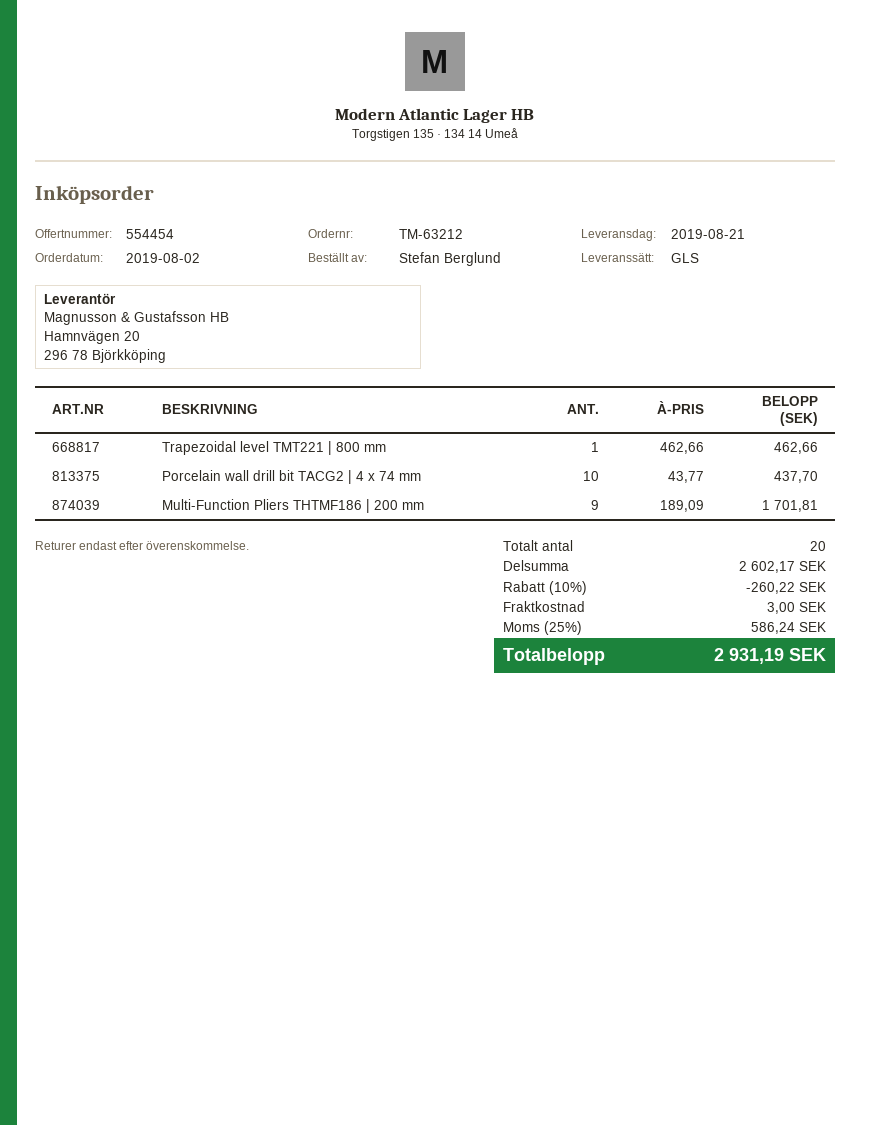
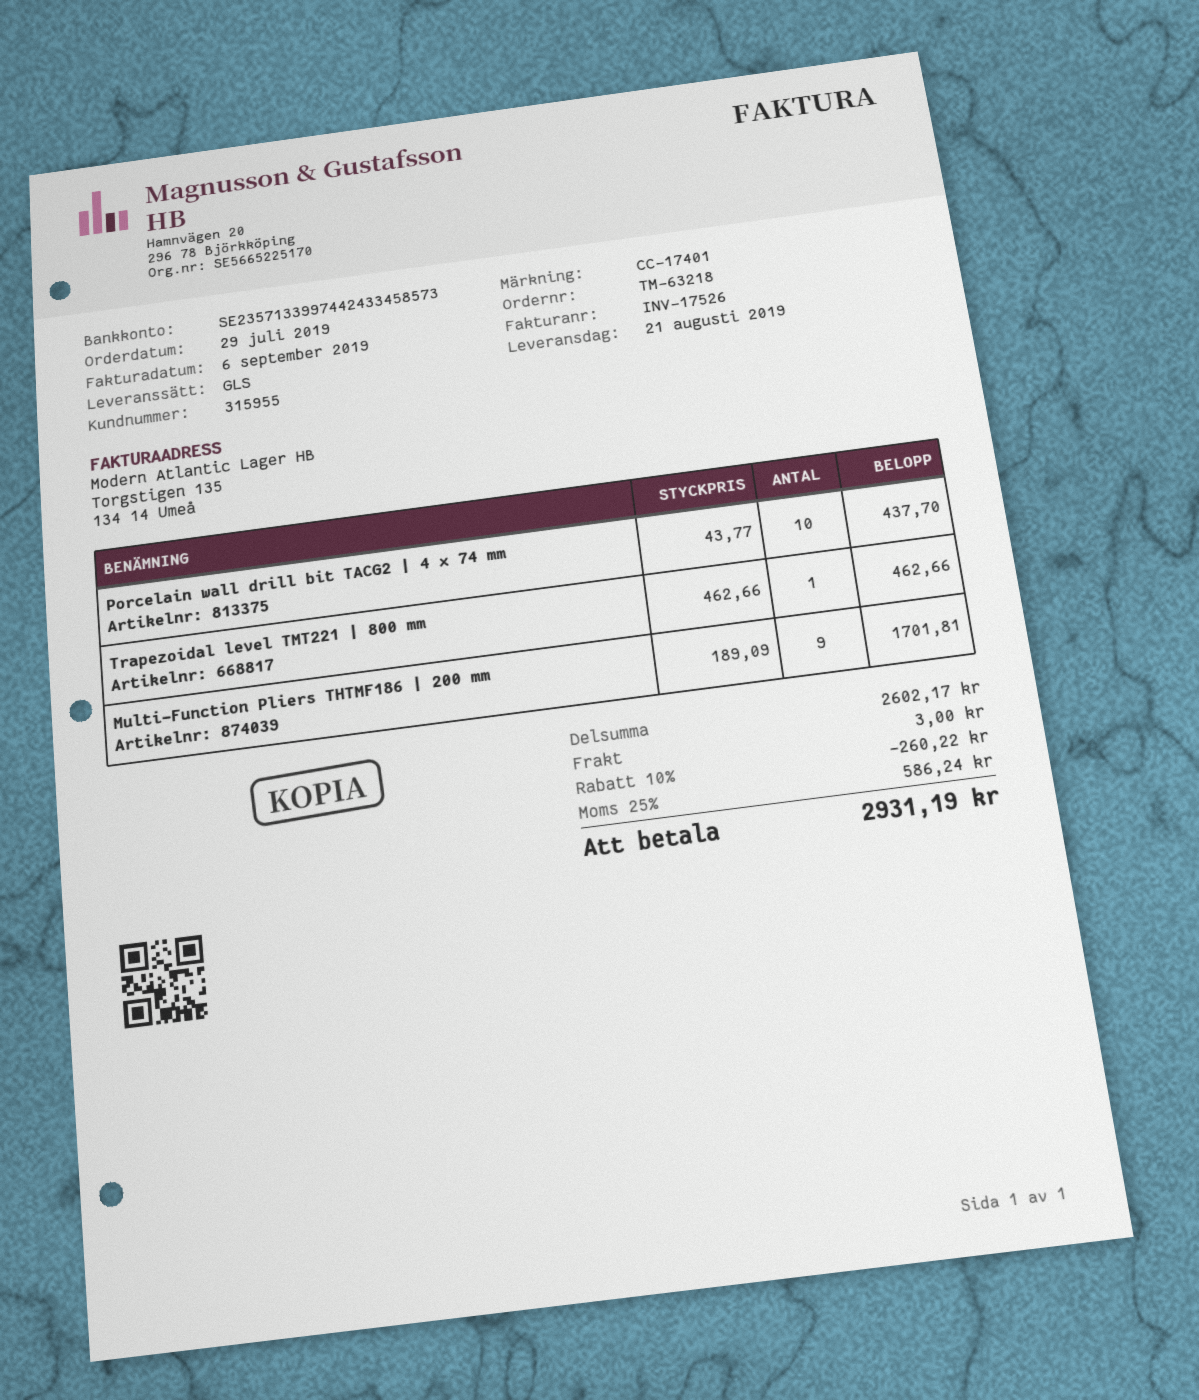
order number: TM-63212 -> TM-63218
order date: 2019-08-02 -> 2019-07-29

